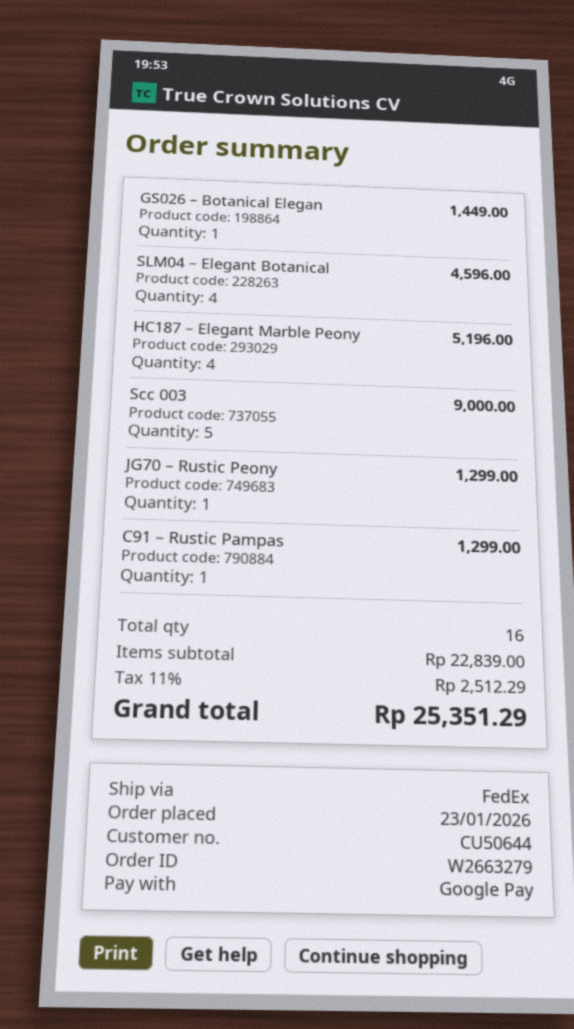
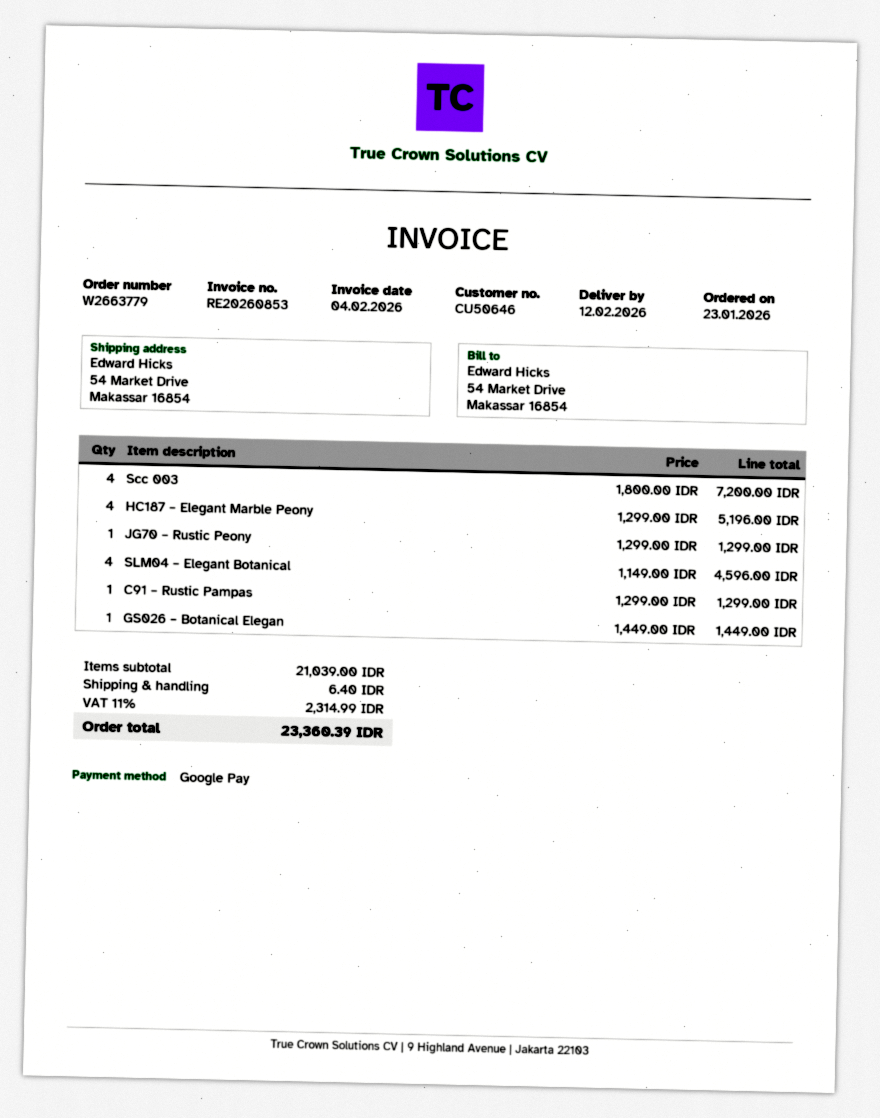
order number: W2663279 -> W2663779
customer number: CU50644 -> CU50646
Scc 003: 5 for 9000.00 -> 4 for 7200.00
subtotal: 22839.00 -> 21039.00
shipping: none -> 6.40
tax: 11% = 2512.29 -> 11% = 2314.99
total: 25351.29 -> 23360.39

